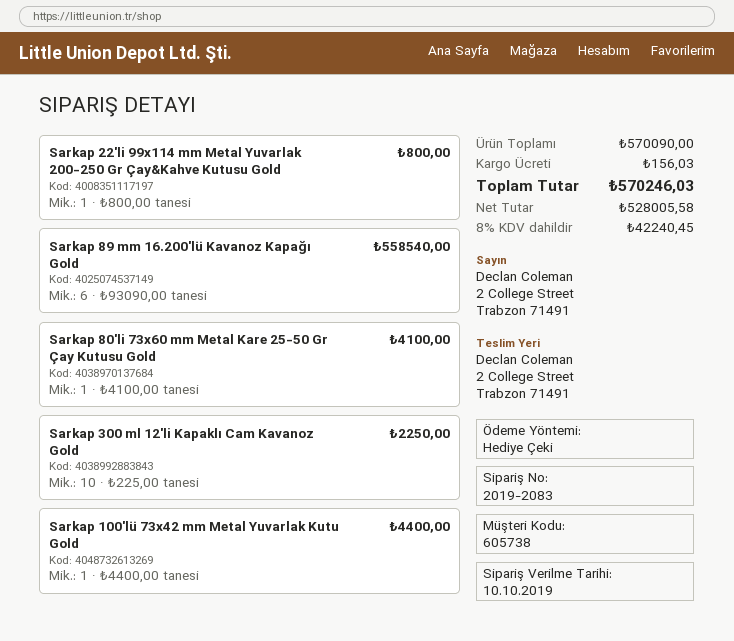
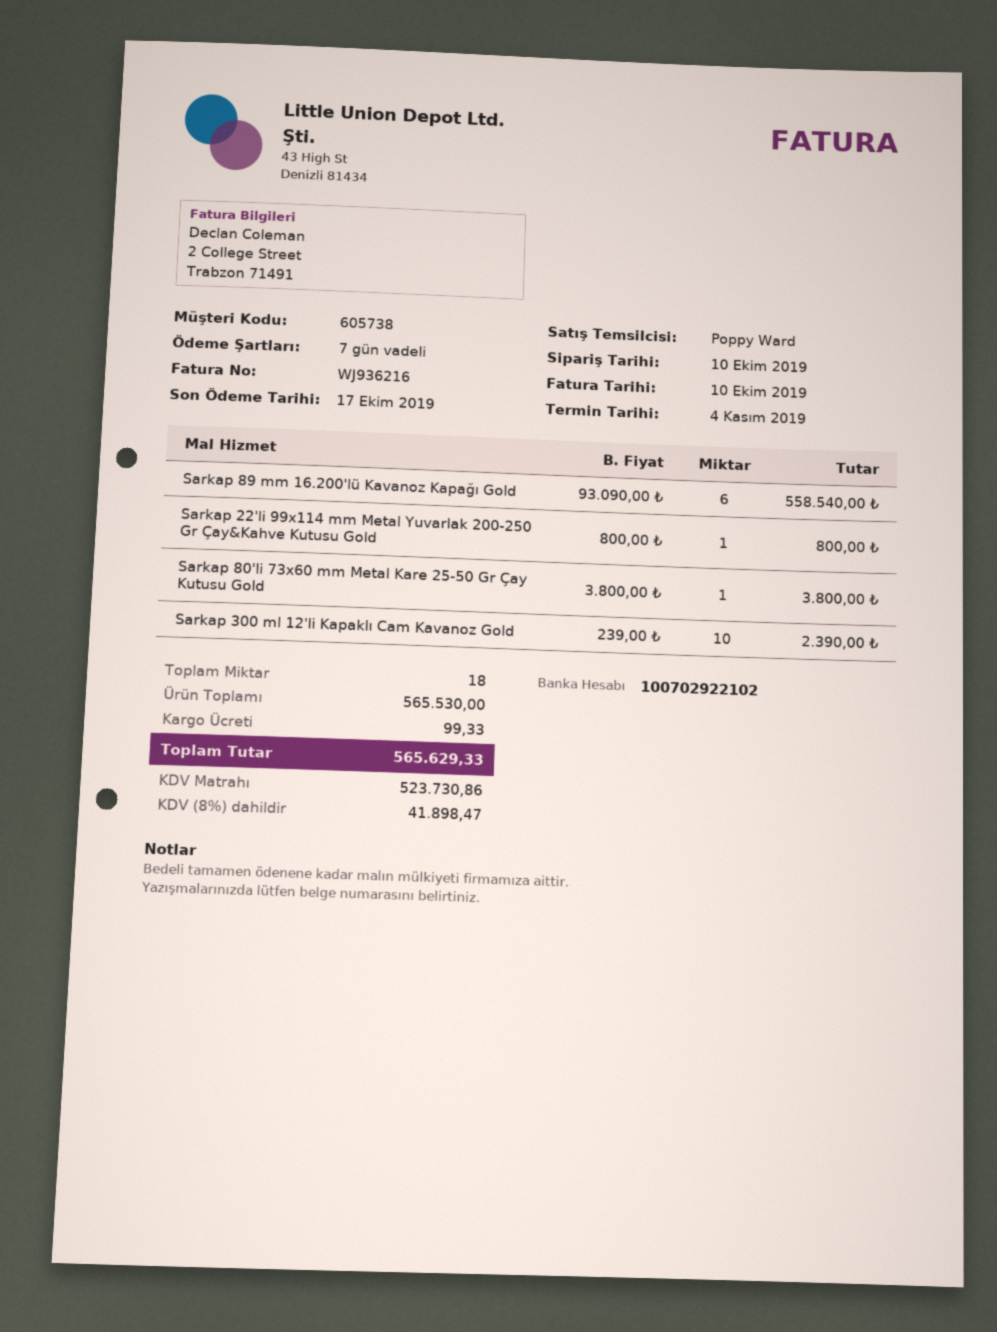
Sarkap 80'li 73x60 mm Metal Kare 25-50 Gr Çay Kutusu Gold: 1 x 4100.00 = 4100.00 -> 1 x 3800.00 = 3800.00
Sarkap 300 ml 12'li Kapaklı Cam Kavanoz Gold: 10 x 225.00 = 2250.00 -> 10 x 239.00 = 2390.00
Sarkap 100'lü 73x42 mm Metal Yuvarlak Kutu Gold: 1 x 4400.00 = 4400.00 -> none
subtotal: 570090.00 -> 565530.00
shipping: 156.03 -> 99.33
net: 528005.58 -> 523730.86
tax: 8% = 42240.45 -> 8% = 41898.47
total: 570246.03 -> 565629.33

